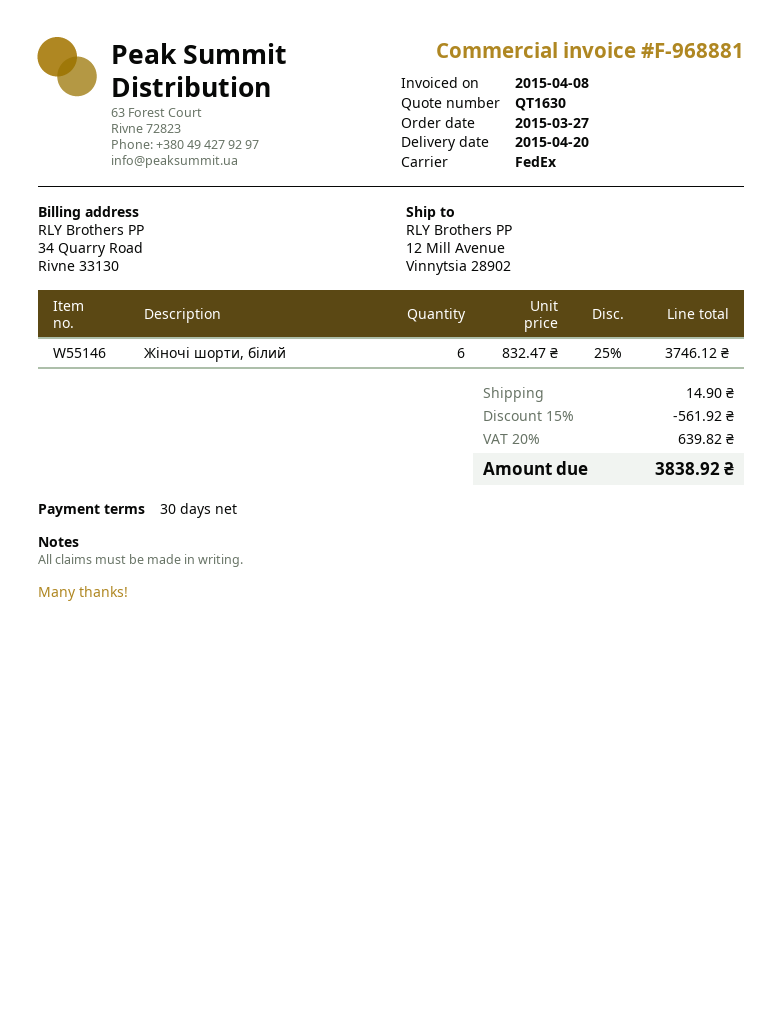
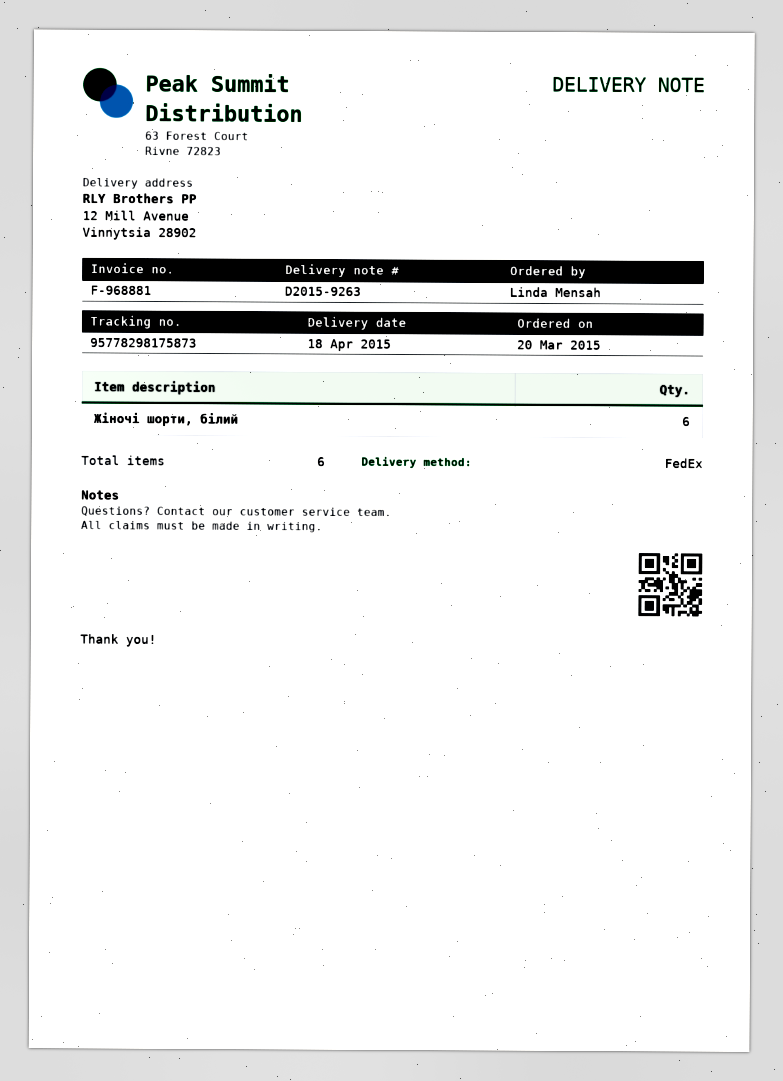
order date: 2015-03-27 -> 2015-03-20
delivery date: 2015-04-20 -> 2015-04-18

